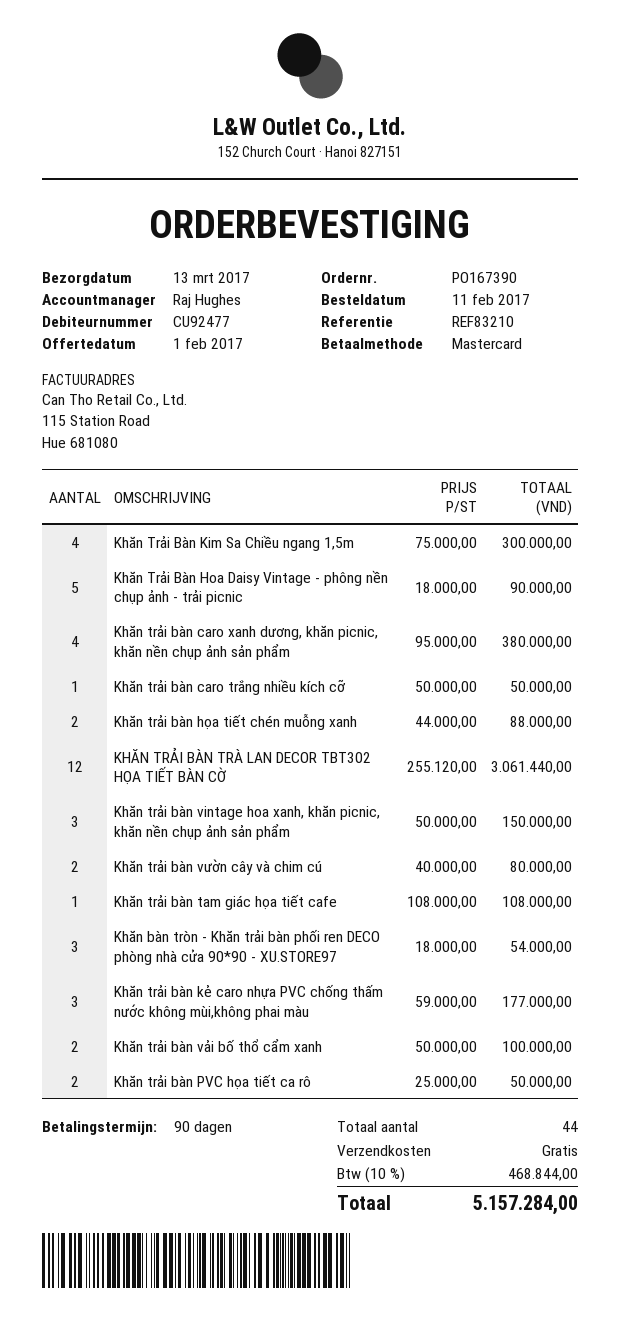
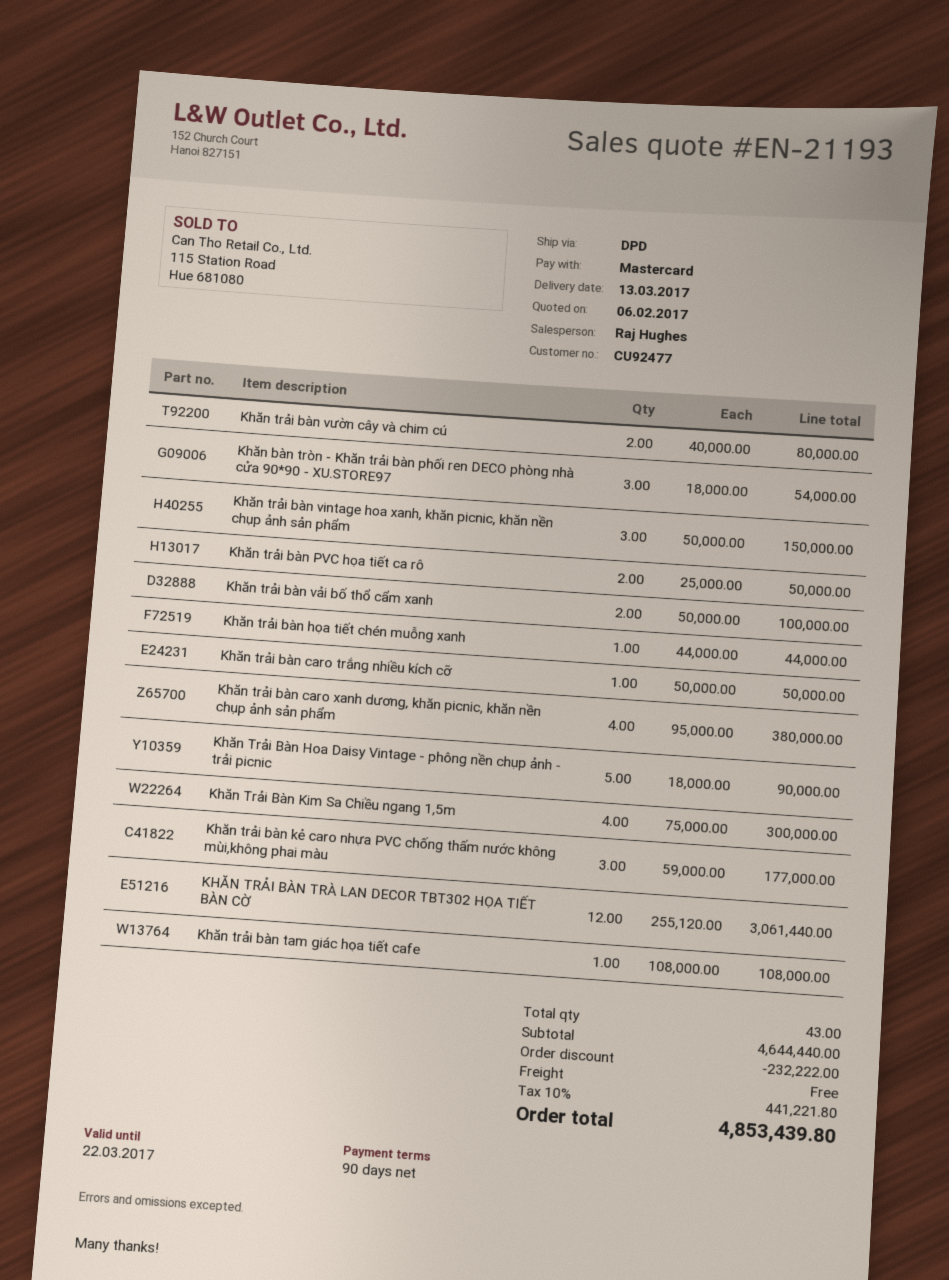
quote date: 2017-02-01 -> 2017-02-06
Khăn trải bàn họa tiết chén muỗng xanh: 2 x 44000.00 = 88000.00 -> 1 x 44000.00 = 44000.00
total quantity: 44 -> 43
discount: none -> 232222.00
tax: 10% = 468844.00 -> 10% = 441221.80
total: 5157284.00 -> 4853439.80

